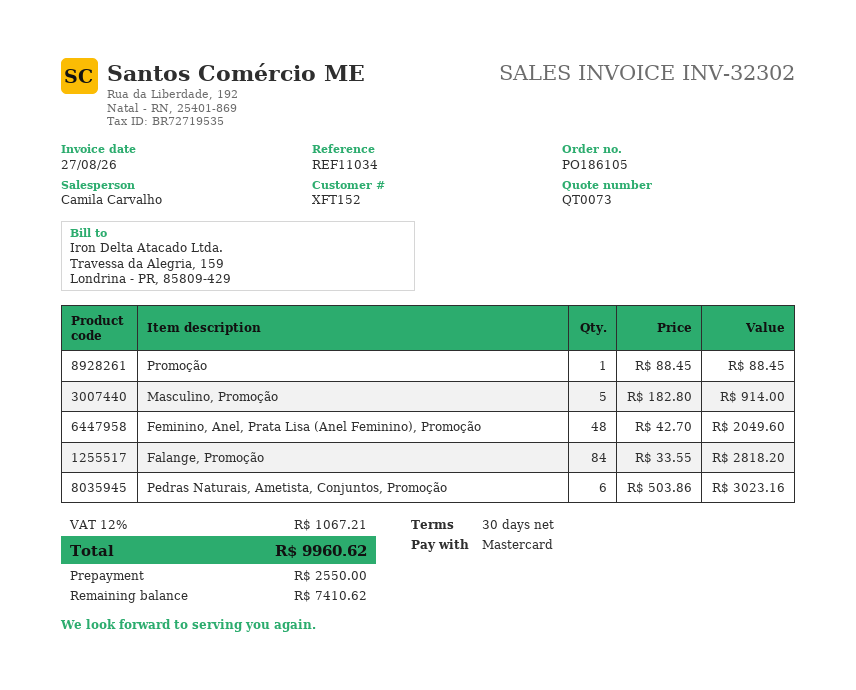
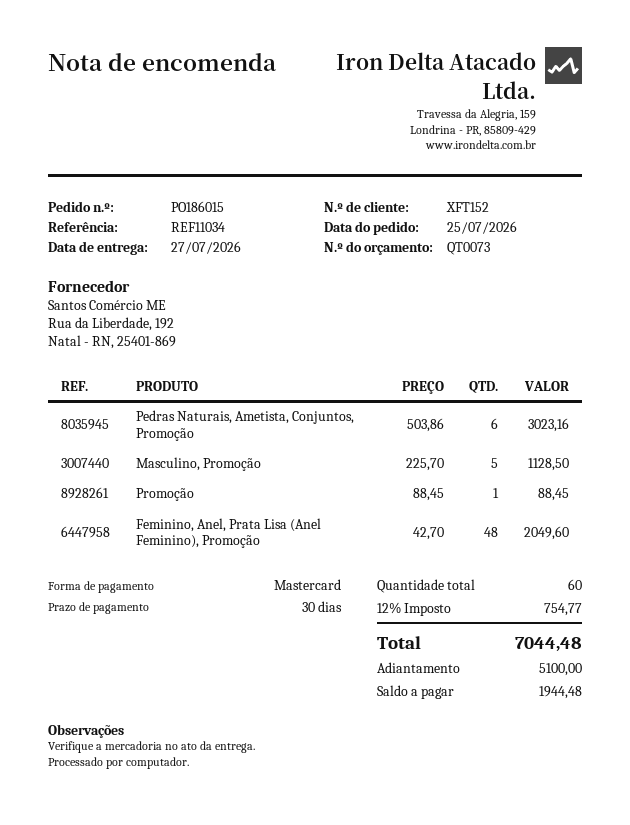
order number: PO186105 -> PO186015
Masculino, Promoção: 5 x 182.80 = 914.00 -> 5 x 225.70 = 1128.50
Falange, Promoção: 84 x 33.55 = 2818.20 -> none
tax: 12% = 1067.21 -> 12% = 754.77
total: 9960.62 -> 7044.48
deposit: 2550.00 -> 5100.00
balance: 7410.62 -> 1944.48

